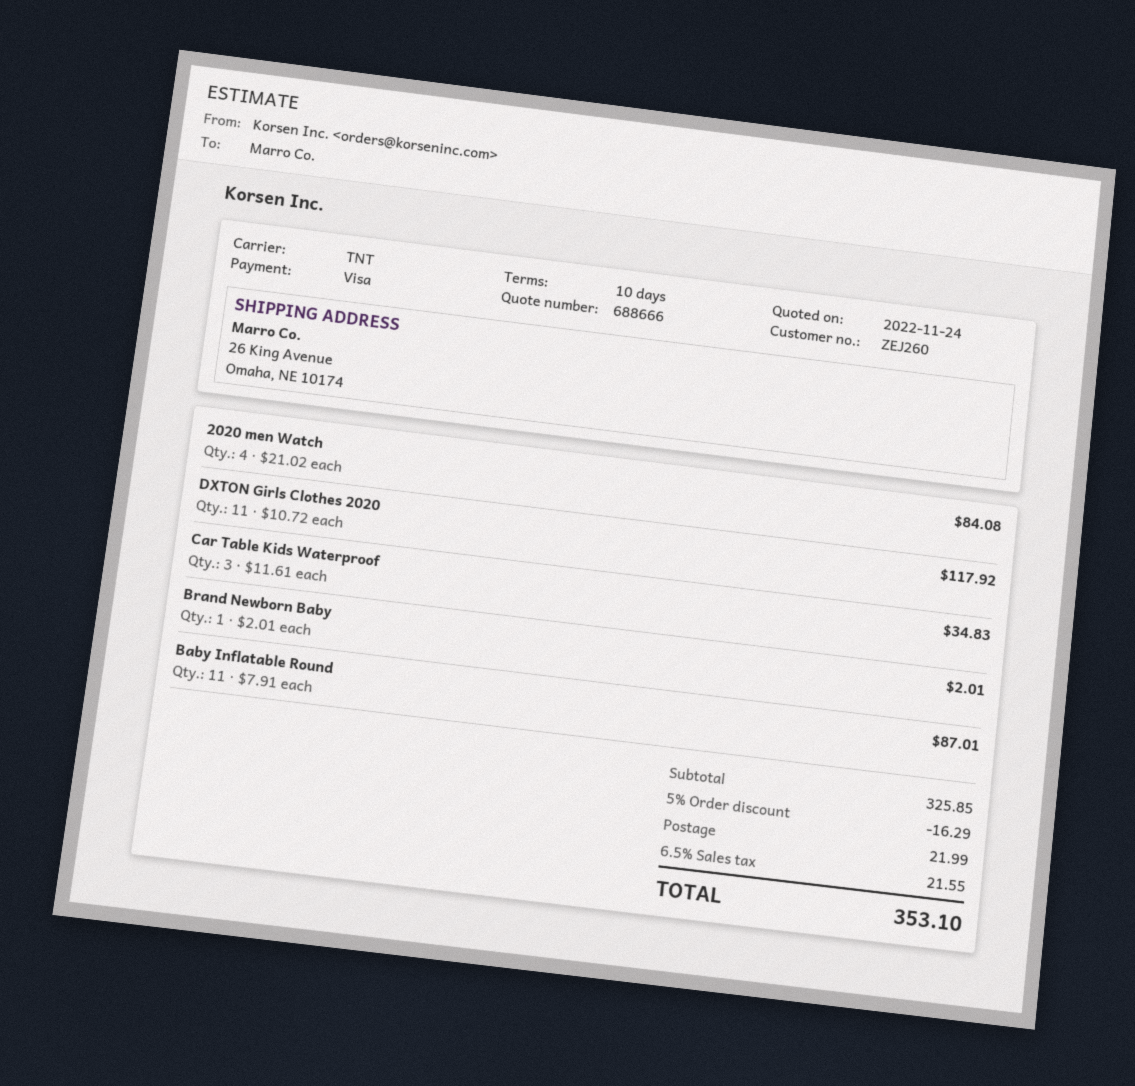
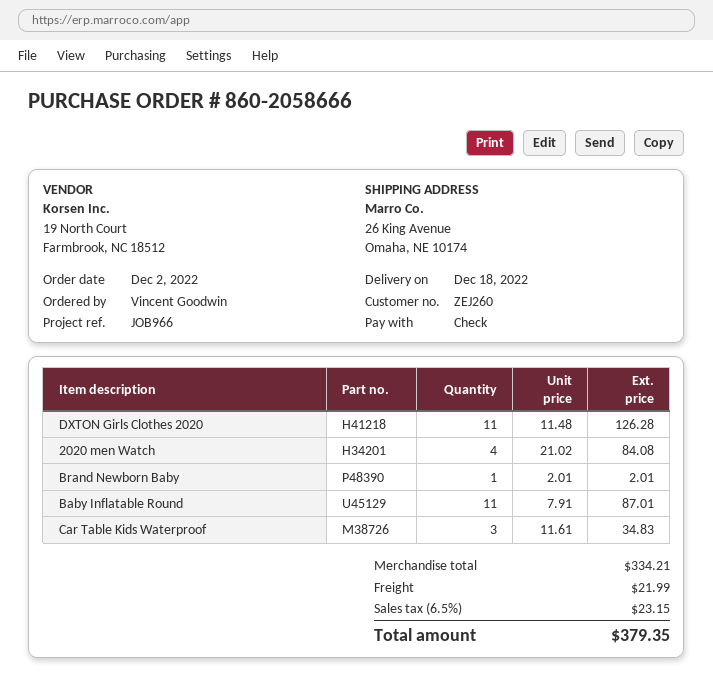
payment method: Visa -> cheque
DXTON Girls Clothes 2020: 11 x 10.72 = 117.92 -> 11 x 11.48 = 126.28
subtotal: 325.85 -> 334.21
discount: 5% = 16.29 -> none
tax: 6.5% = 21.55 -> 6.5% = 23.15
total: 353.10 -> 379.35

